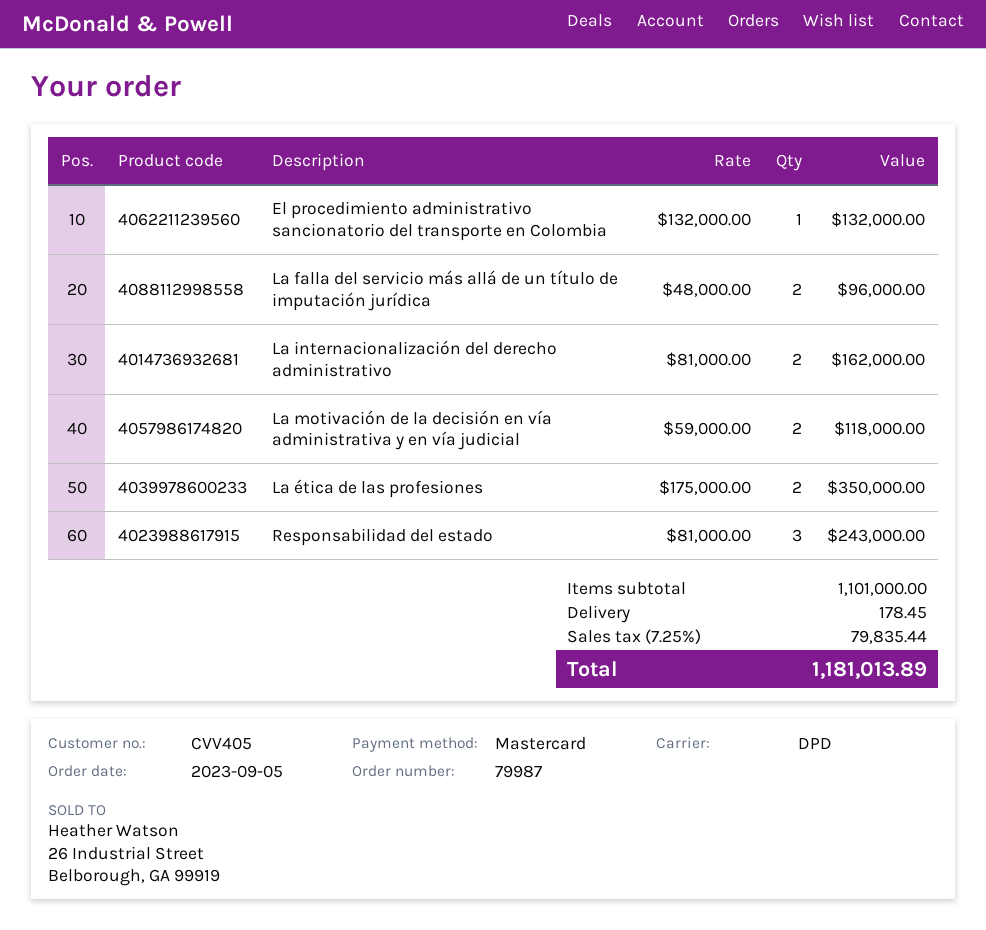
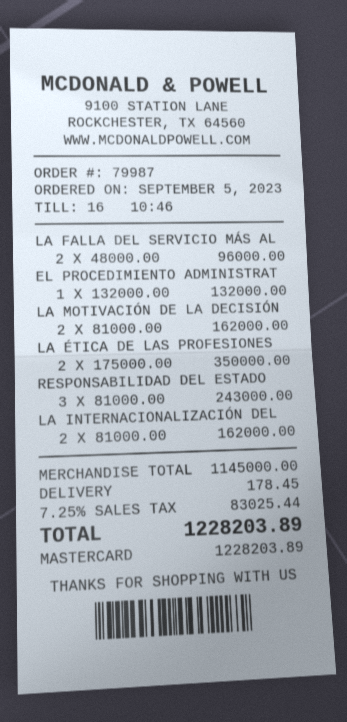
La motivación de la decisión en vía administrativa y en vía judicial: 2 x 59000.00 = 118000.00 -> 2 x 81000.00 = 162000.00
subtotal: 1101000.00 -> 1145000.00
tax: 7.25% = 79835.44 -> 7.25% = 83025.44
total: 1181013.89 -> 1228203.89

